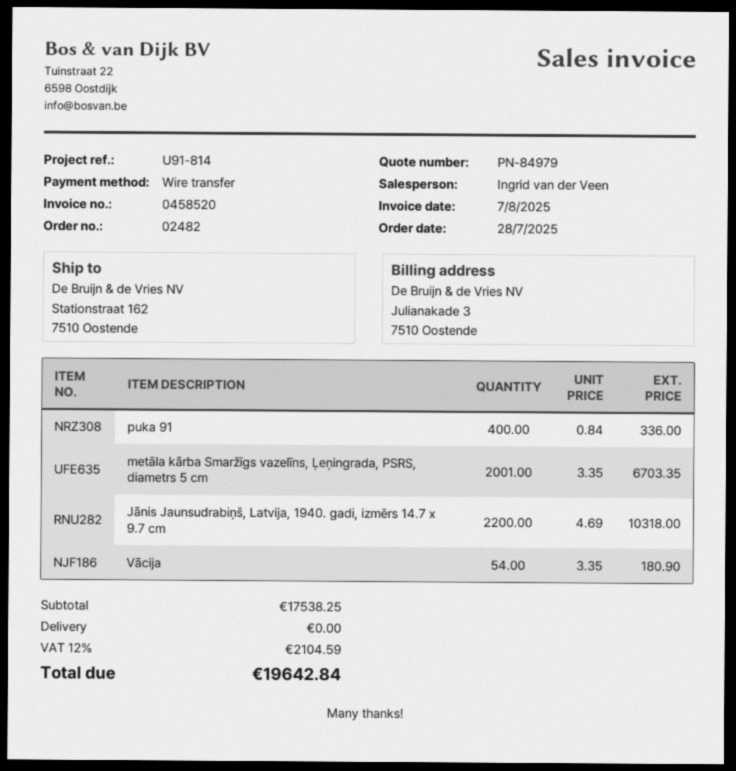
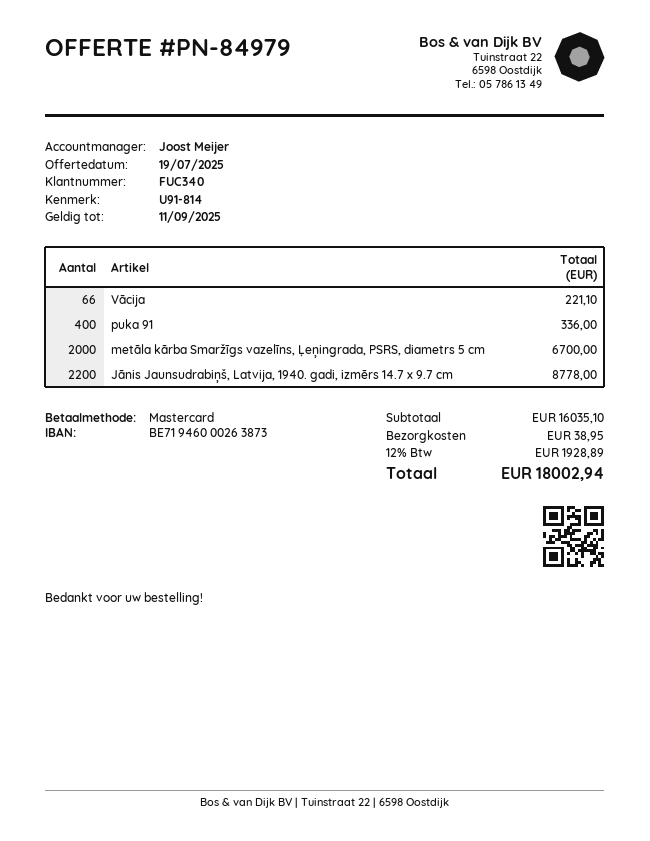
sales rep: Ingrid van der Veen -> Joost Meijer
payment method: bank transfer -> Mastercard
metāla kārba Smaržīgs vazelīns, Ļeņingrada, PSRS, diametrs 5 cm: 2001 for 6703.35 -> 2000 for 6700.00
Jānis Jaunsudrabiņš, Latvija, 1940. gadi, izmērs 14.7 x 9.7 cm: 2200 for 10318.00 -> 2200 for 8778.00
Vācija: 54 for 180.90 -> 66 for 221.10
subtotal: 17538.25 -> 16035.10
shipping: 0.00 -> 38.95
tax: 12% = 2104.59 -> 12% = 1928.89
total: 19642.84 -> 18002.94

